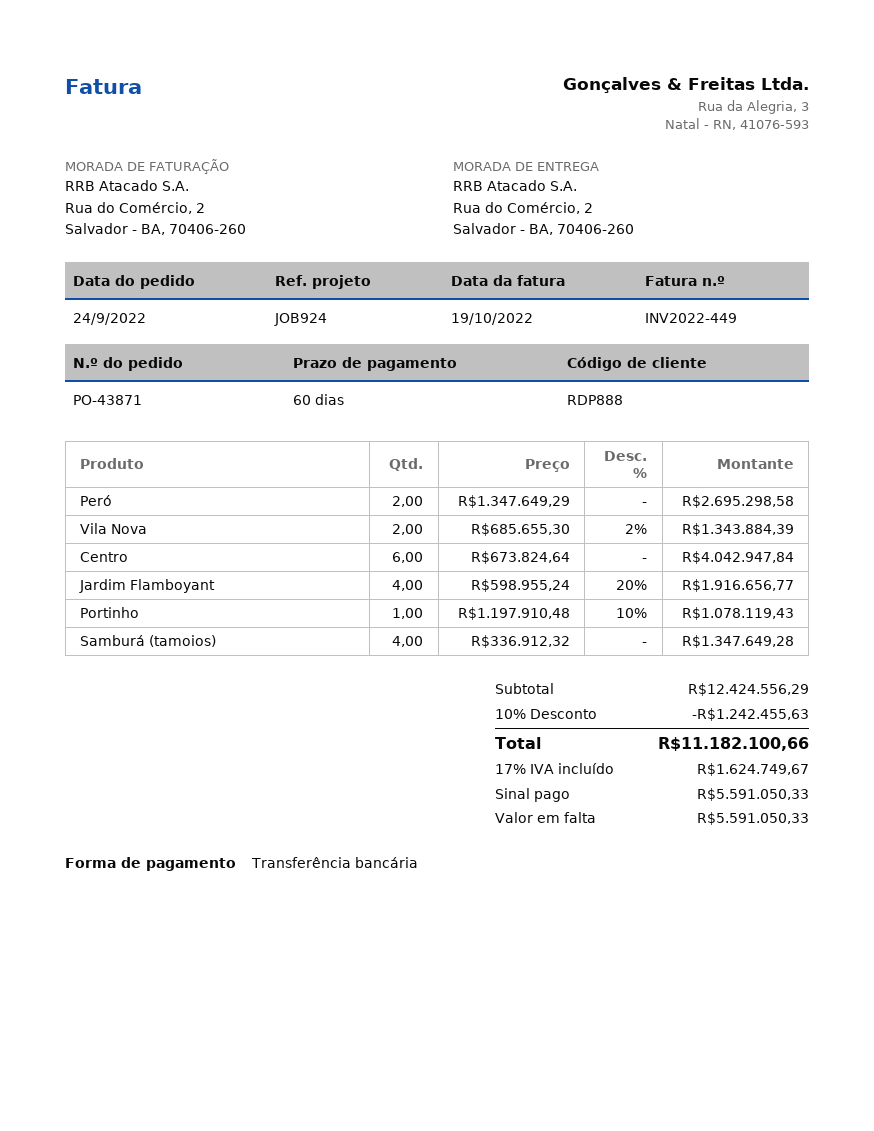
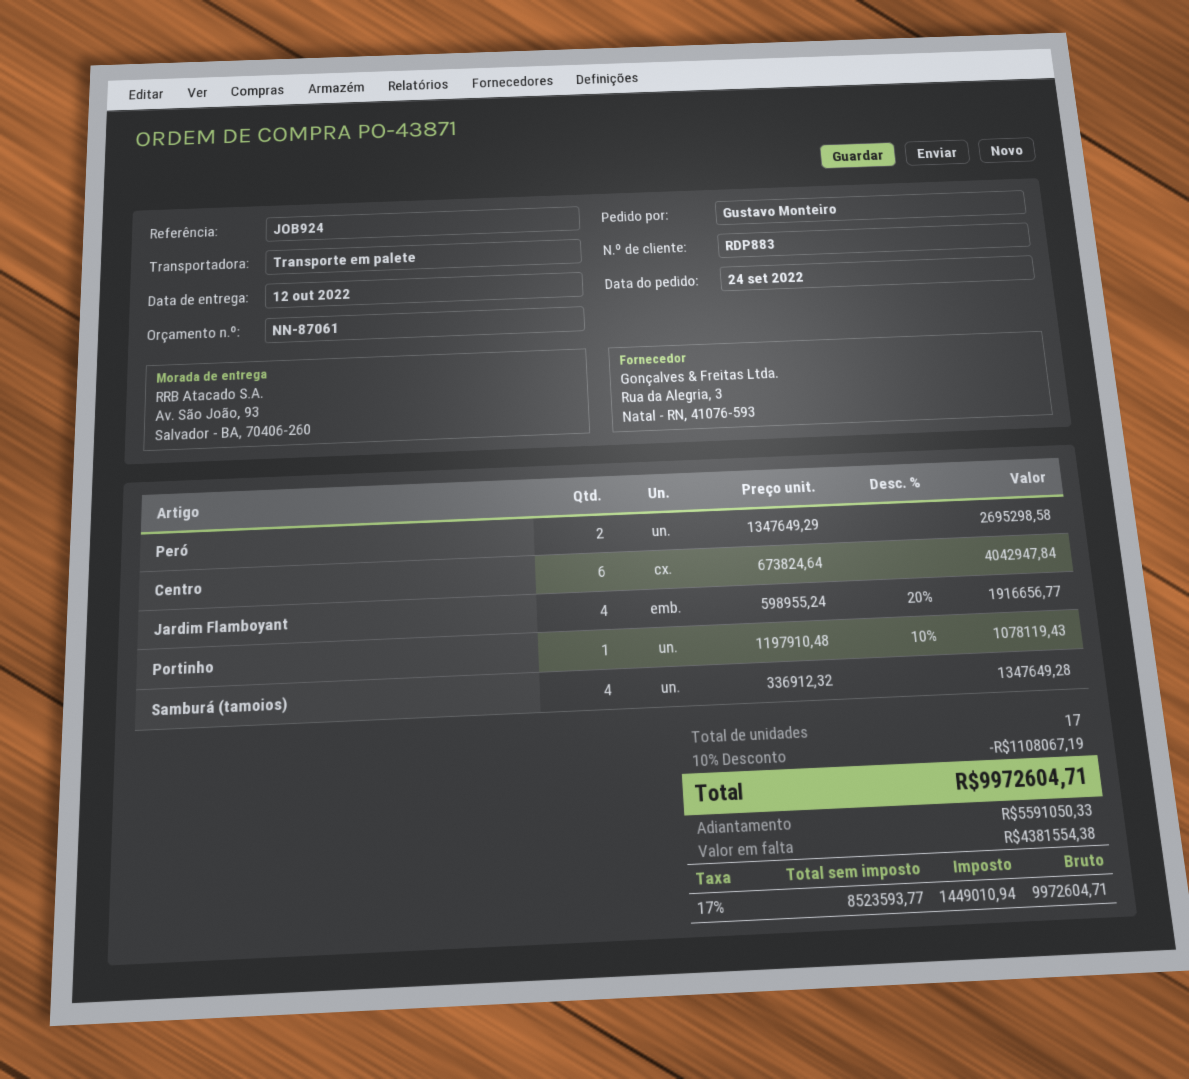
customer number: RDP888 -> RDP883
ship to: Rua do Comércio, 2, Salvador - BA, 70406-260 -> Av. São João, 93, Salvador - BA, 70406-260
Vila Nova: 2 x 685655.30 - 2% = 1343884.39 -> none
discount: 10% = 1242455.63 -> 10% = 1108067.19
tax: 17% = 1624749.67 -> 17% = 1449010.94
total: 11182100.66 -> 9972604.71
balance: 5591050.33 -> 4381554.38

